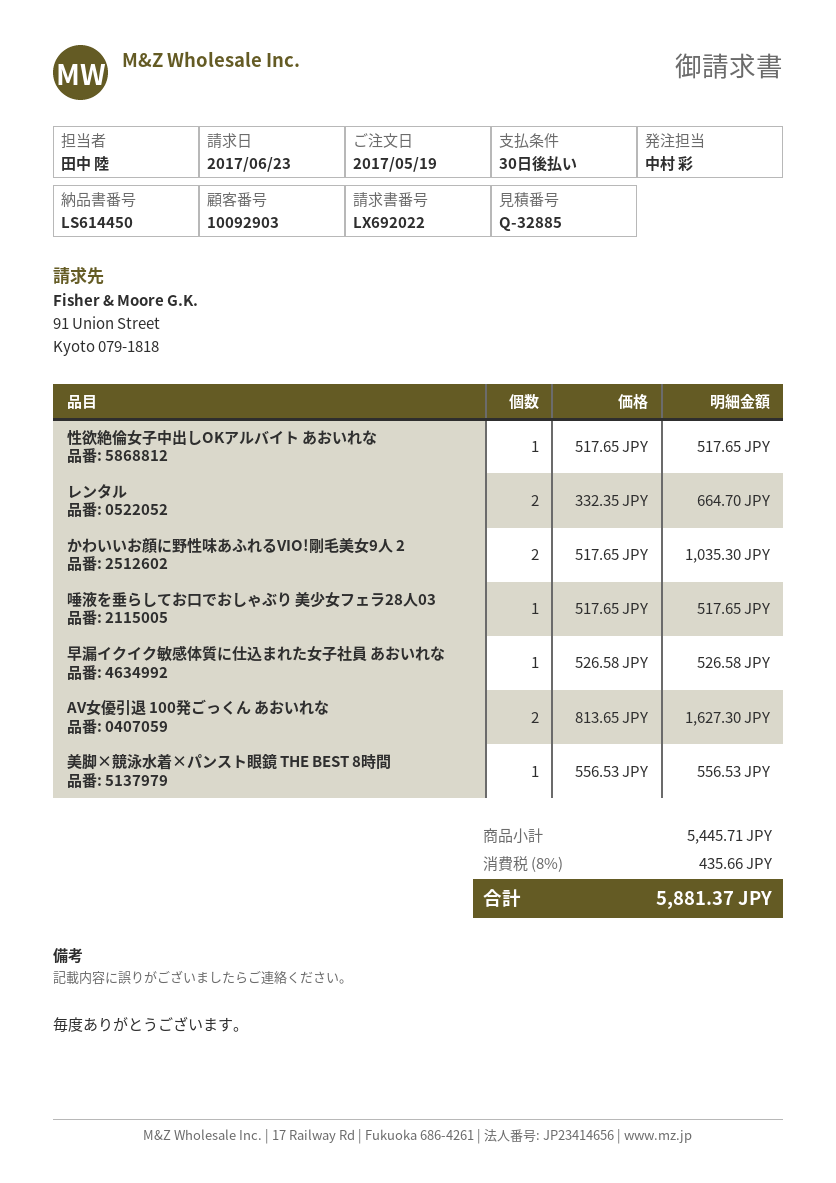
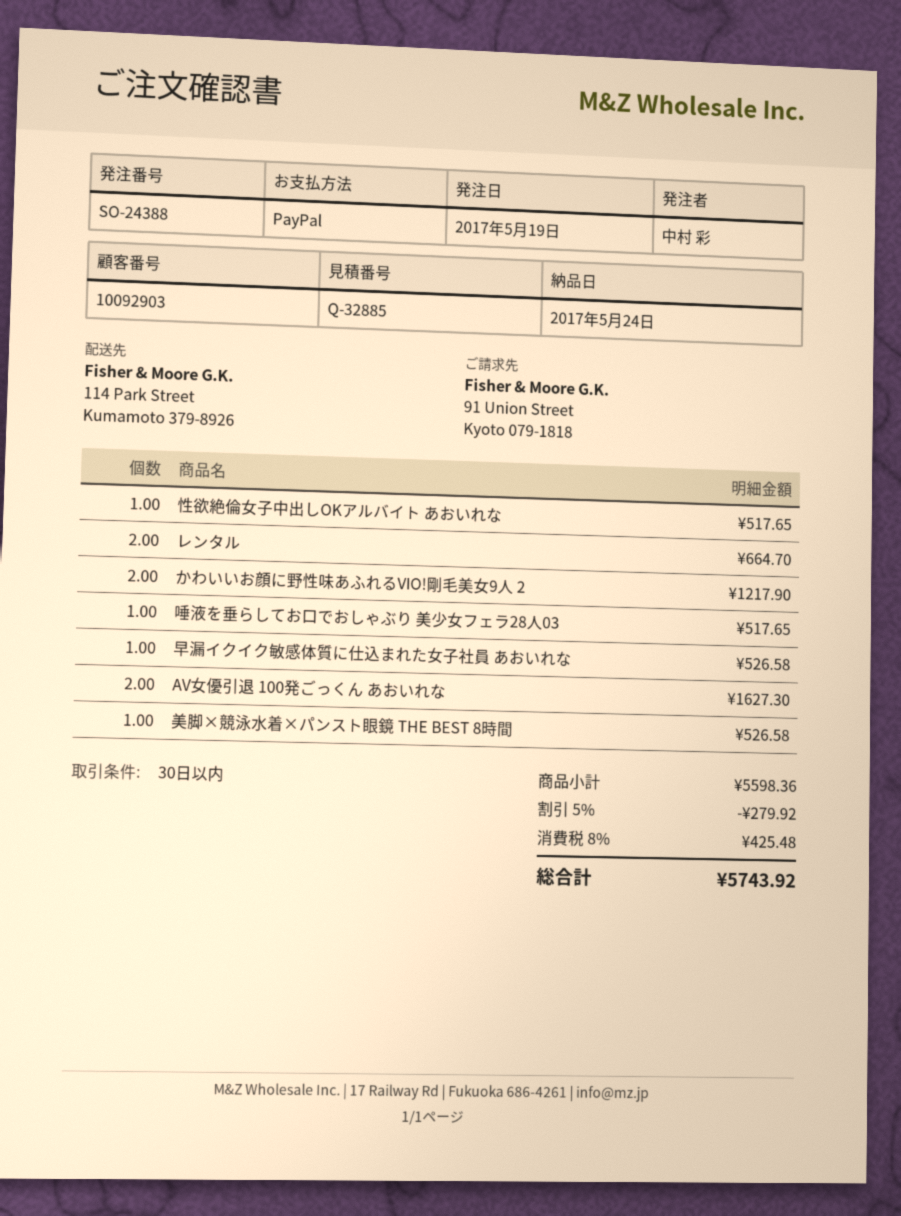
かわいいお顔に野性味あふれるVIO!剛毛美女9人 2: 2 for 1035.30 -> 2 for 1217.90
美脚×競泳水着×パンスト眼鏡 THE BEST 8時間: 1 for 556.53 -> 1 for 526.58
subtotal: 5445.71 -> 5598.36
discount: none -> 5% = 279.92
tax: 8% = 435.66 -> 8% = 425.48
total: 5881.37 -> 5743.92

